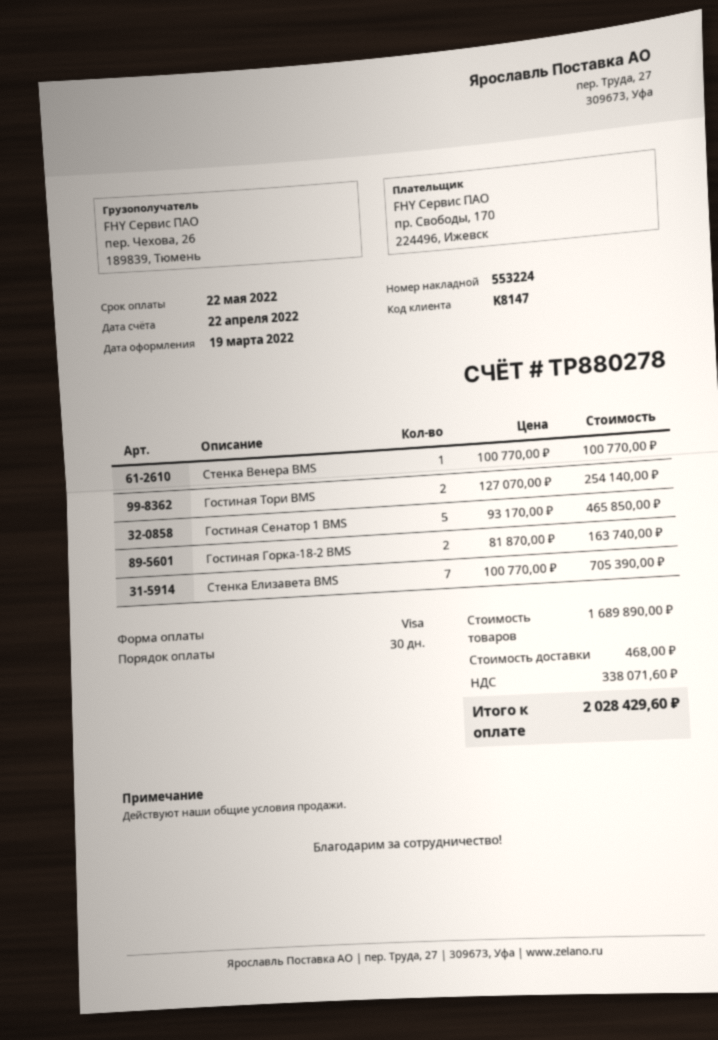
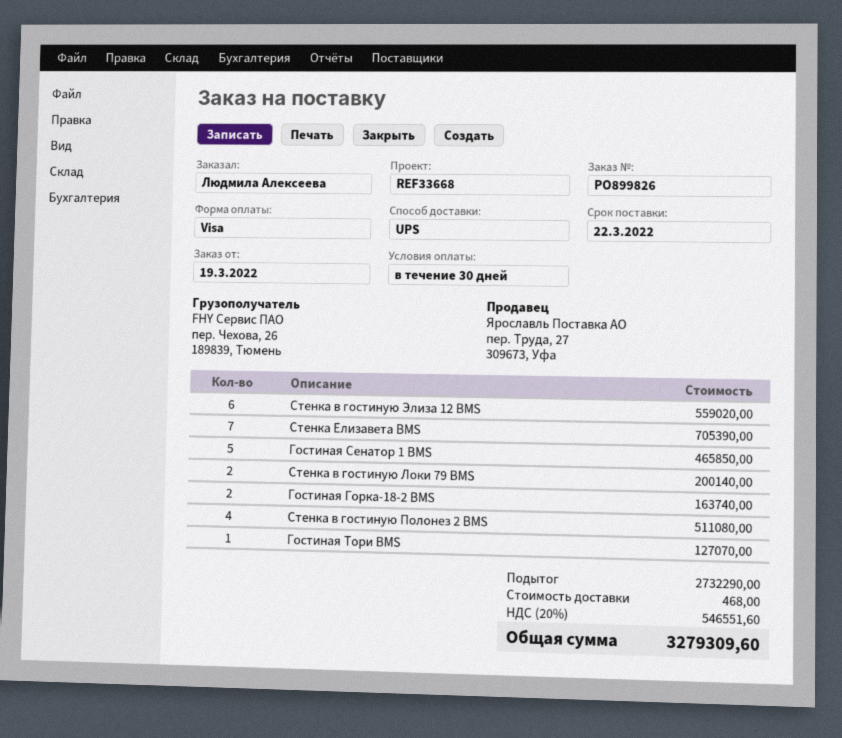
Стенка Венера BMS: 1 for 100770.00 -> none
Гостиная Тори BMS: 2 for 254140.00 -> 1 for 127070.00
Стенка в гостиную Элиза 12 BMS: none -> 6 for 559020.00
Стенка в гостиную Локи 79 BMS: none -> 2 for 200140.00
Стенка в гостиную Полонез 2 BMS: none -> 4 for 511080.00
subtotal: 1689890.00 -> 2732290.00
tax: 338071.60 -> 546551.60
total: 2028429.60 -> 3279309.60

